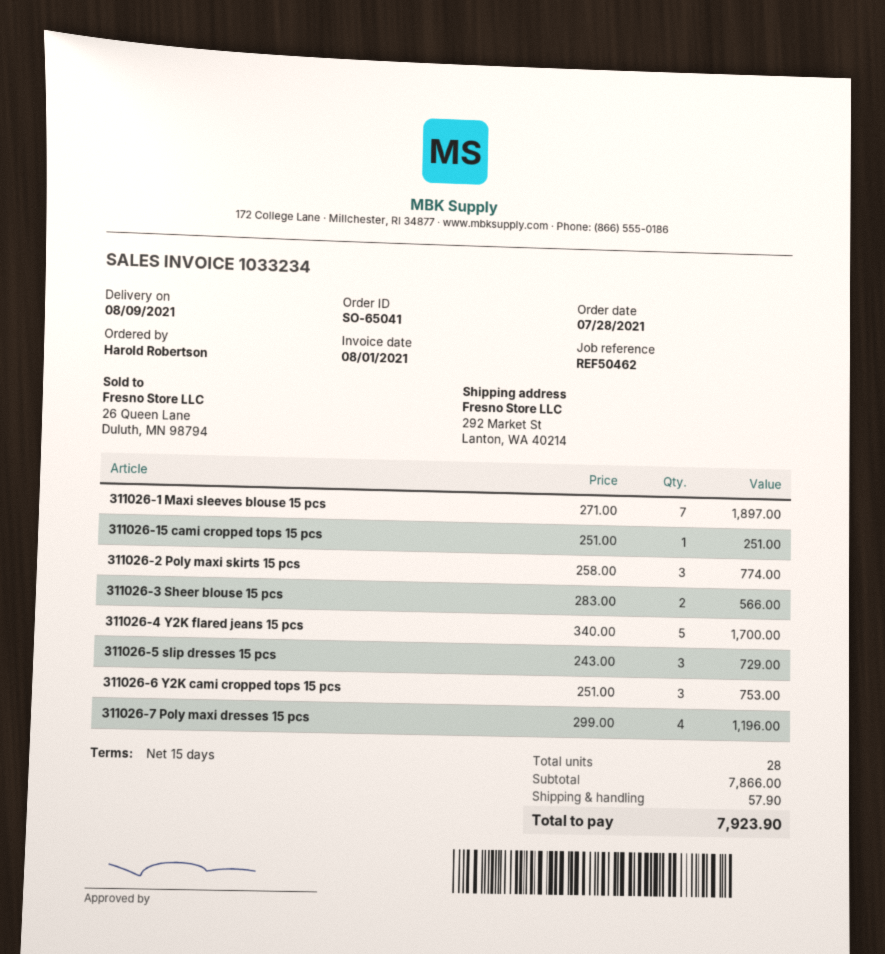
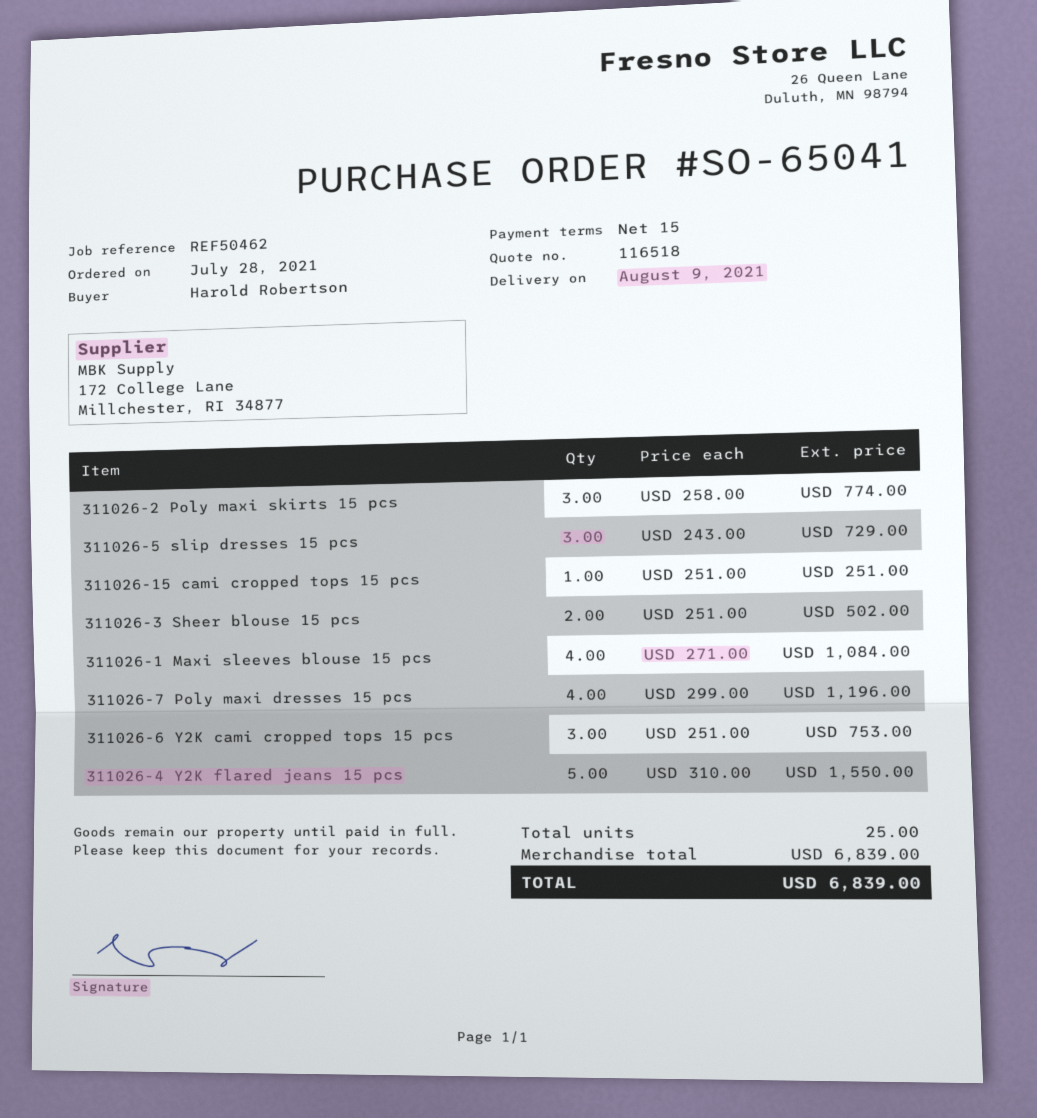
311026-1 Maxi sleeves blouse 15 pcs: 7 x 271.00 = 1897.00 -> 4 x 271.00 = 1084.00
311026-3 Sheer blouse 15 pcs: 2 x 283.00 = 566.00 -> 2 x 251.00 = 502.00
311026-4 Y2K flared jeans 15 pcs: 5 x 340.00 = 1700.00 -> 5 x 310.00 = 1550.00
total quantity: 28 -> 25
subtotal: 7866.00 -> 6839.00
shipping: 57.90 -> none
total: 7923.90 -> 6839.00

